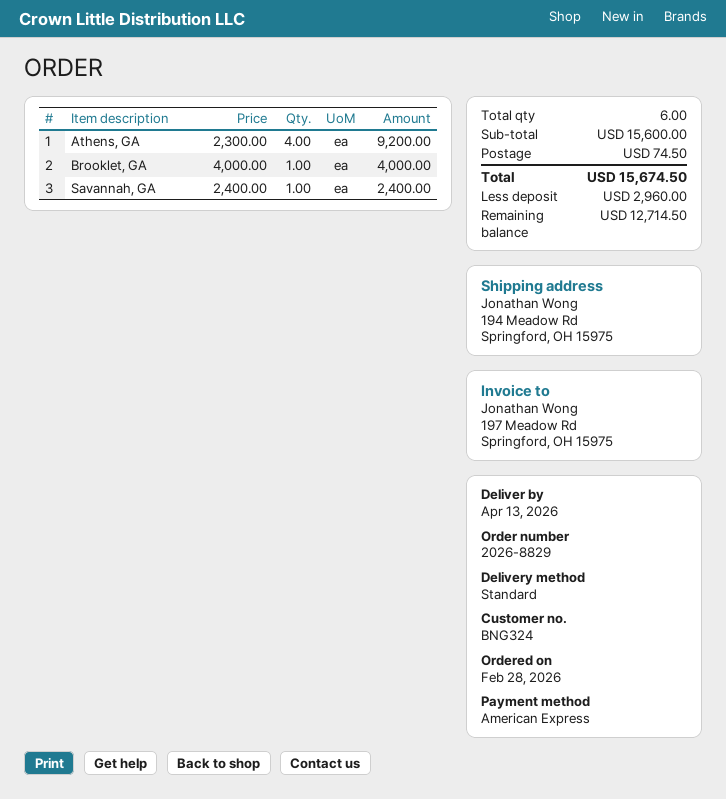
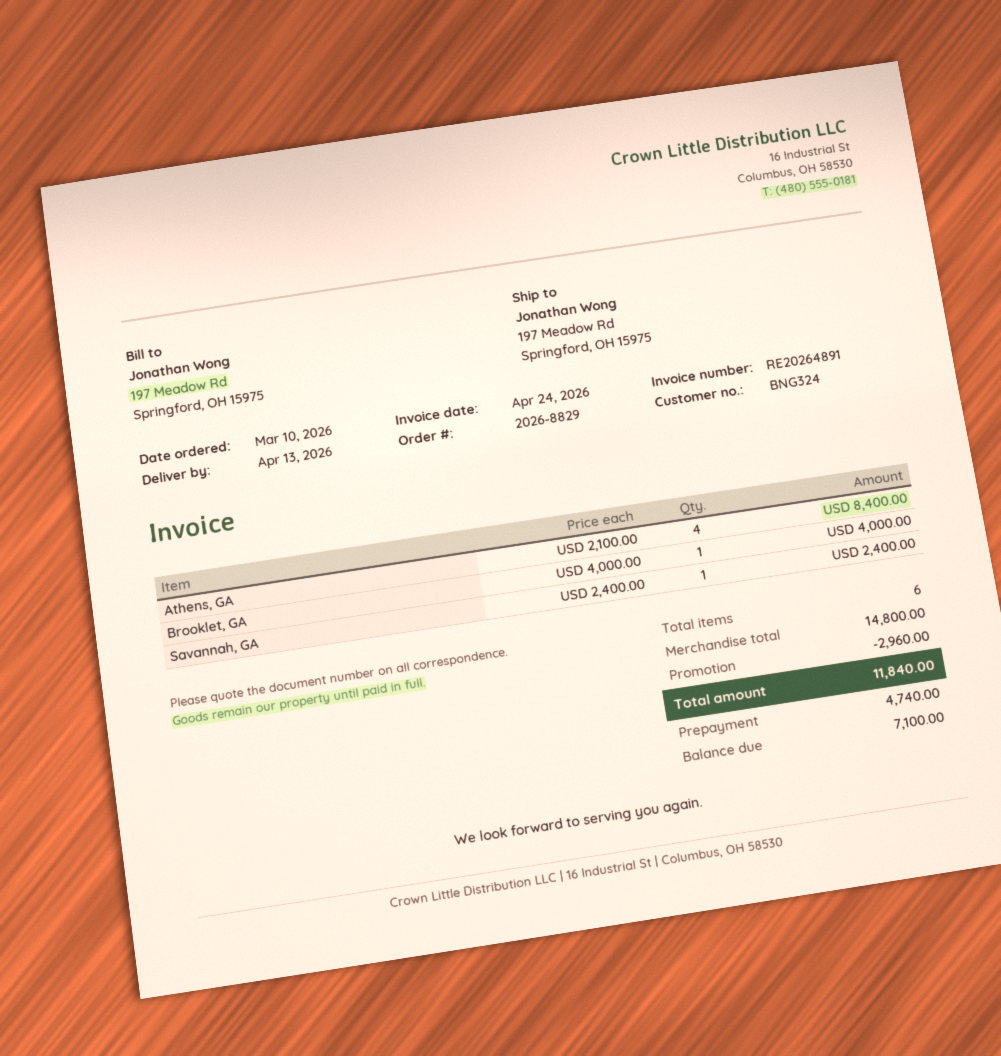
order date: 2026-02-28 -> 2026-03-10
ship to: 194 Meadow Rd, Springford, OH 15975 -> 197 Meadow Rd, Springford, OH 15975
Athens, GA: 4 x 2300.00 = 9200.00 -> 4 x 2100.00 = 8400.00
subtotal: 15600.00 -> 14800.00
discount: none -> 2960.00
shipping: 74.50 -> none
total: 15674.50 -> 11840.00
deposit: 2960.00 -> 4740.00
balance: 12714.50 -> 7100.00

